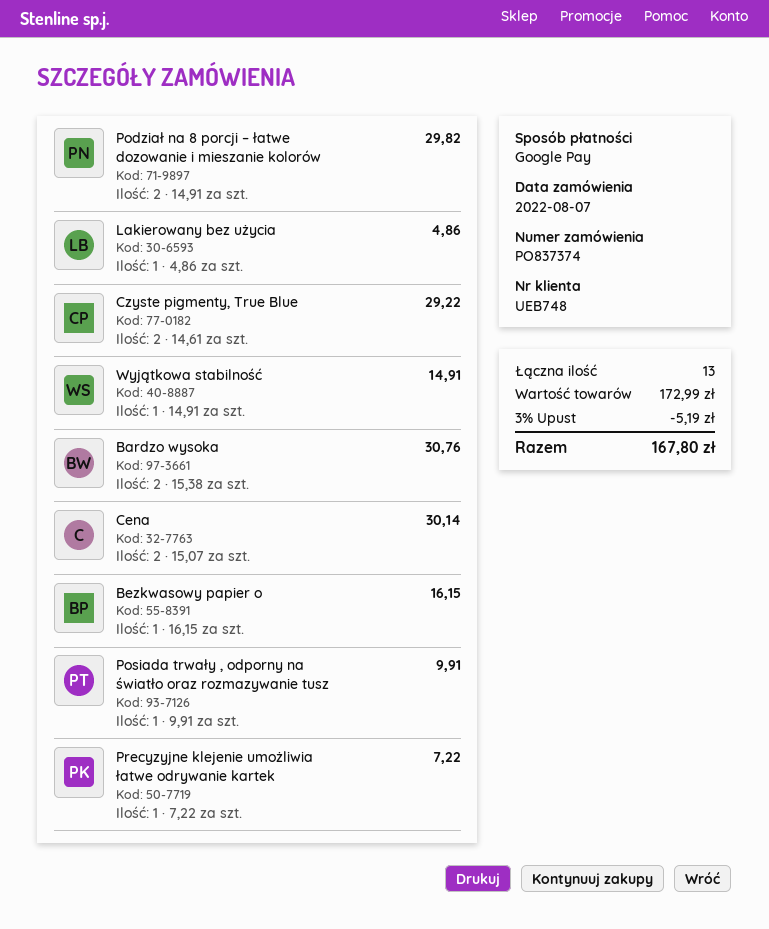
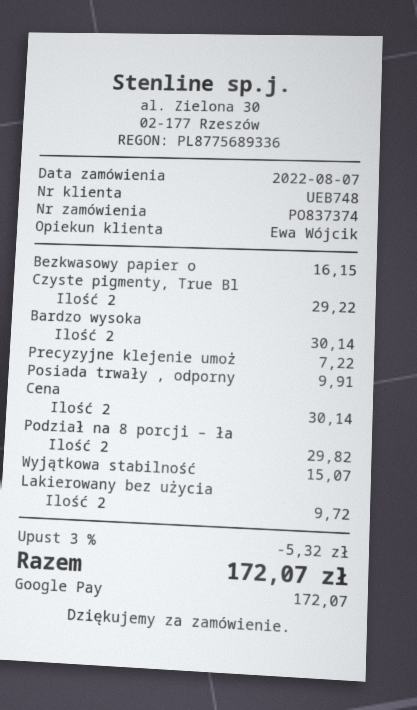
Lakierowany bez użycia: 1 for 4.86 -> 2 for 9.72
Wyjątkowa stabilność: 1 for 14.91 -> 1 for 15.07
Bardzo wysoka: 2 for 30.76 -> 2 for 30.14
discount: 3% = 5.19 -> 3% = 5.32
total: 167.80 -> 172.07

